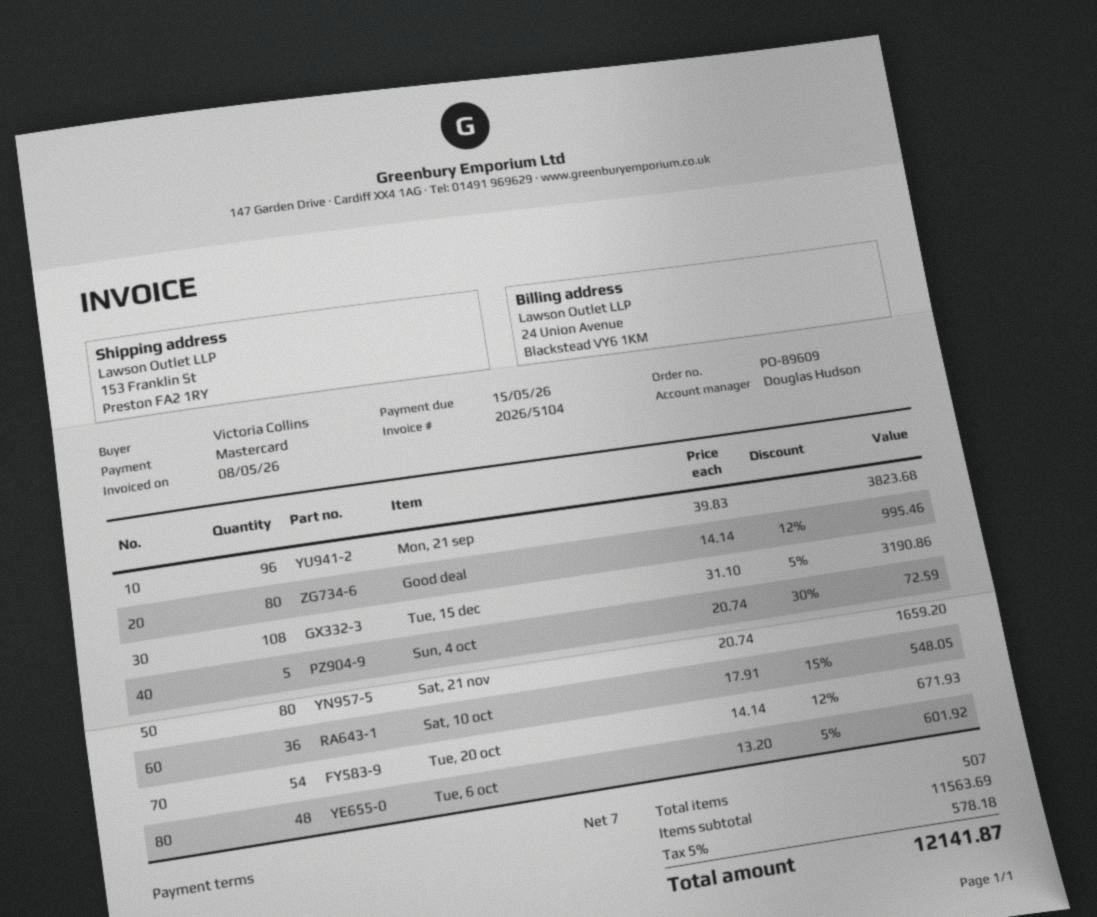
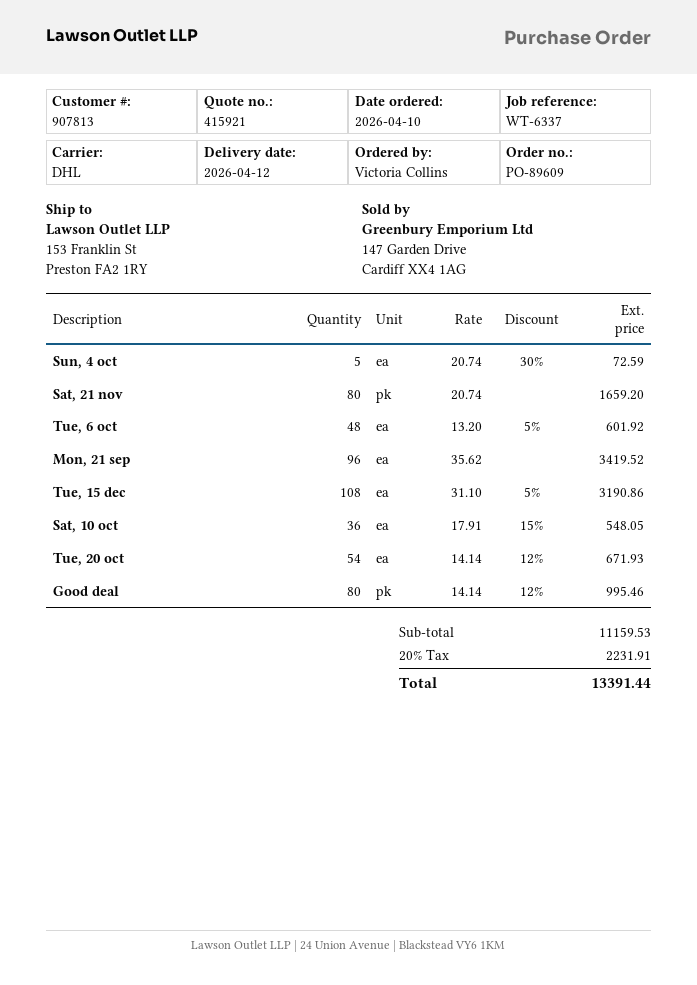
Mon, 21 sep: 96 x 39.83 = 3823.68 -> 96 x 35.62 = 3419.52
subtotal: 11563.69 -> 11159.53
tax: 5% = 578.18 -> 20% = 2231.91
total: 12141.87 -> 13391.44

